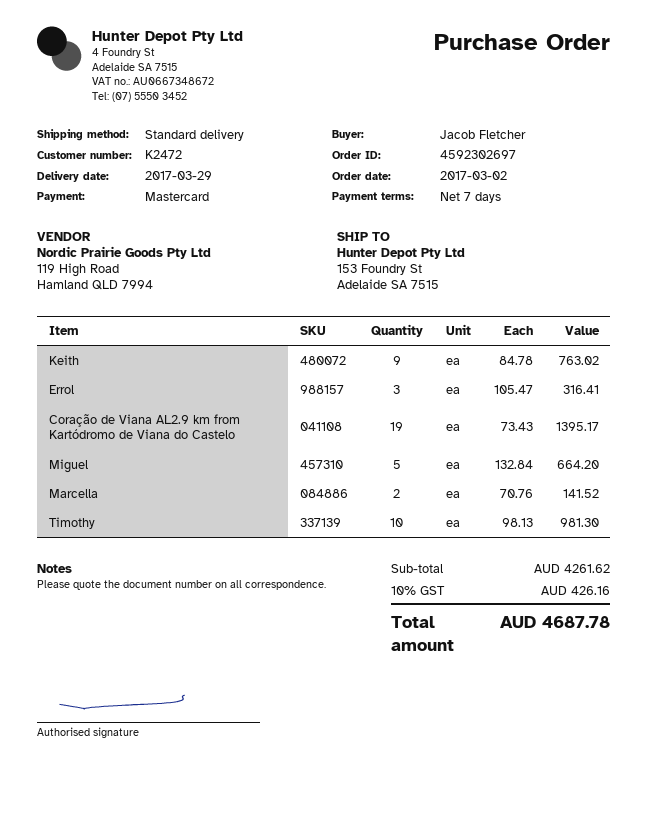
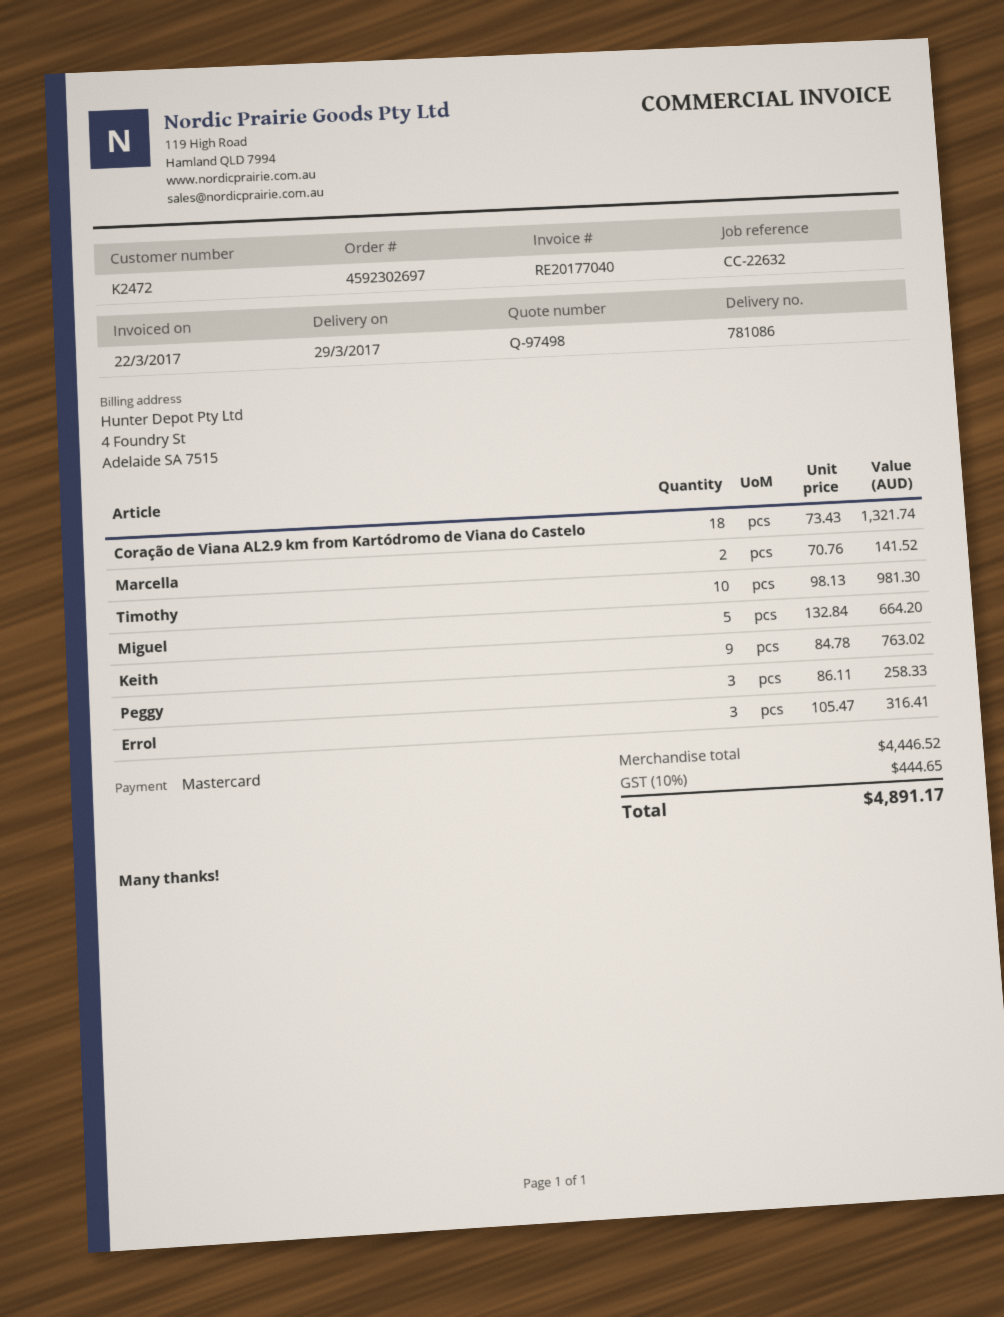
Coração de Viana AL2.9 km from Kartódromo de Viana do Castelo: 19 x 73.43 = 1395.17 -> 18 x 73.43 = 1321.74
Peggy: none -> 3 x 86.11 = 258.33
subtotal: 4261.62 -> 4446.52
tax: 10% = 426.16 -> 10% = 444.65
total: 4687.78 -> 4891.17

